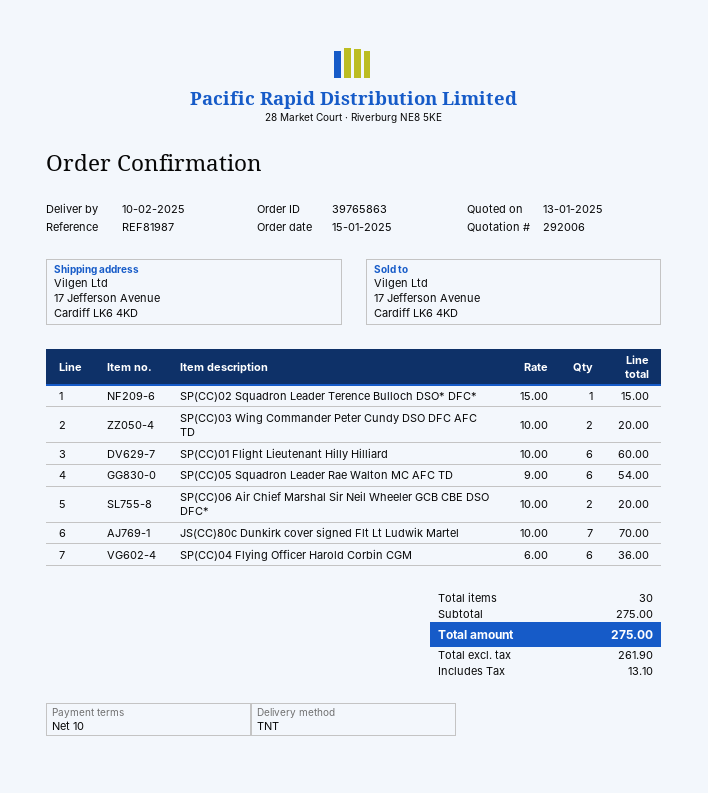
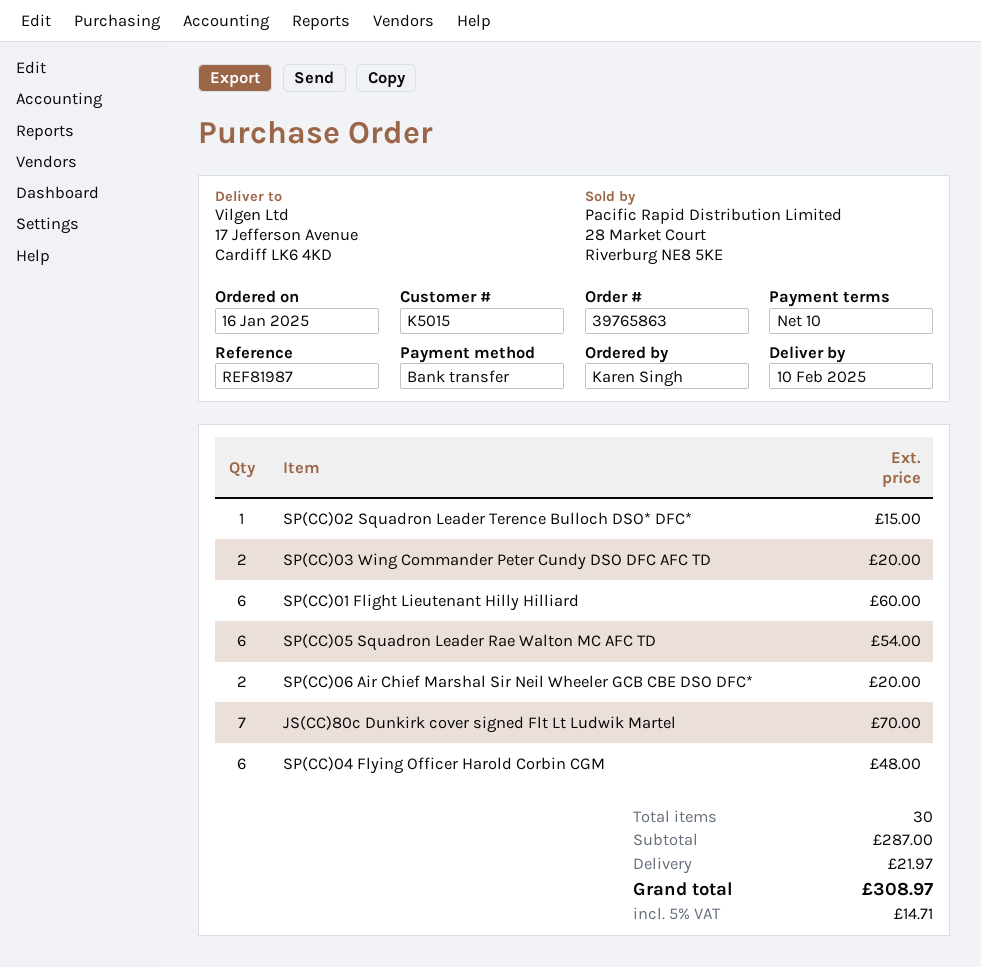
order date: 2025-01-15 -> 2025-01-16
SP(CC)04 Flying Officer Harold Corbin CGM: 6 for 36.00 -> 6 for 48.00
subtotal: 275.00 -> 287.00
shipping: none -> 21.97
tax: 13.10 -> 14.71
total: 275.00 -> 308.97

